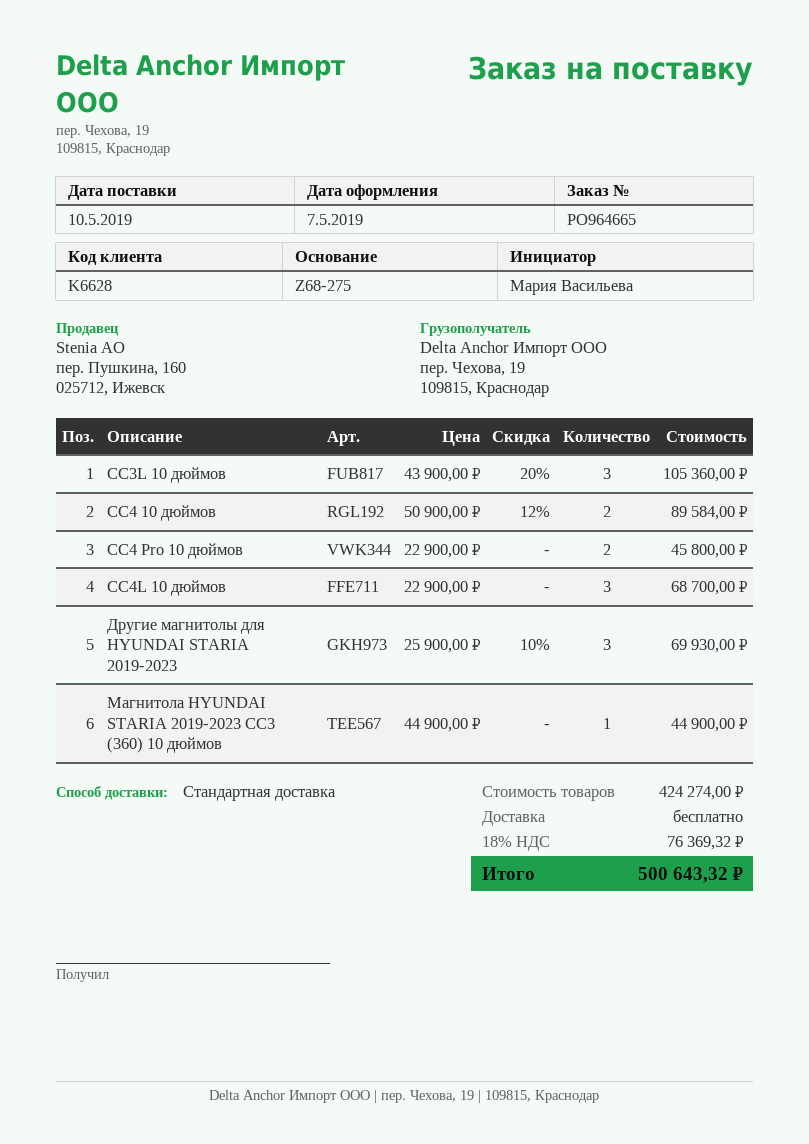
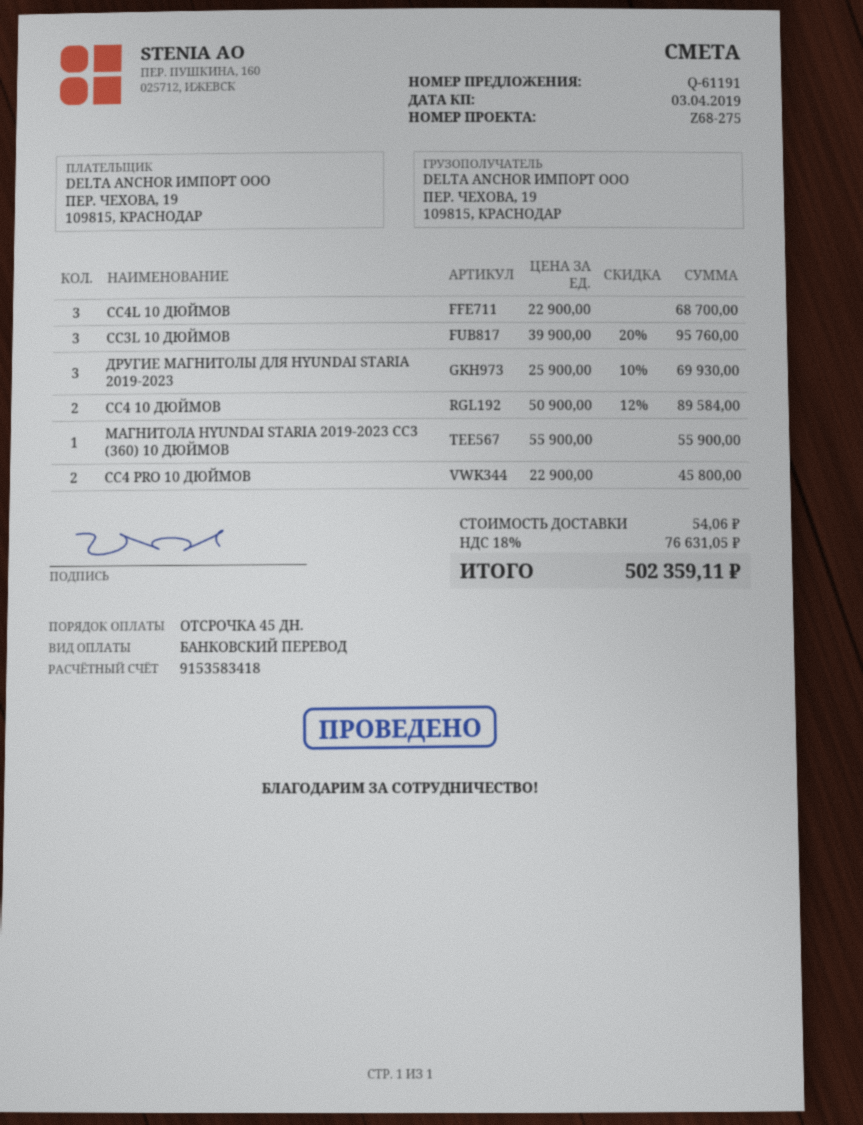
CC3L 10 дюймов: 3 x 43900.00 - 20% = 105360.00 -> 3 x 39900.00 - 20% = 95760.00
Магнитола HYUNDAI STARIA 2019-2023 CC3 (360) 10 дюймов: 1 x 44900.00 = 44900.00 -> 1 x 55900.00 = 55900.00
shipping: 0.00 -> 54.06
tax: 18% = 76369.32 -> 18% = 76631.05
total: 500643.32 -> 502359.11

